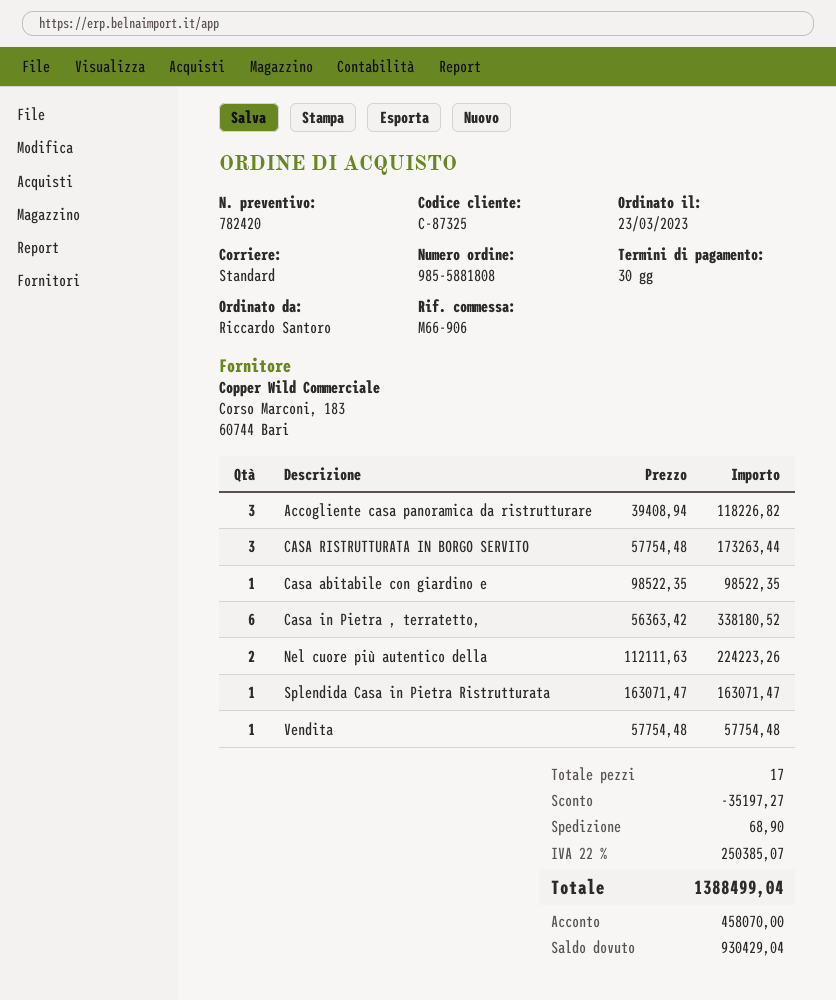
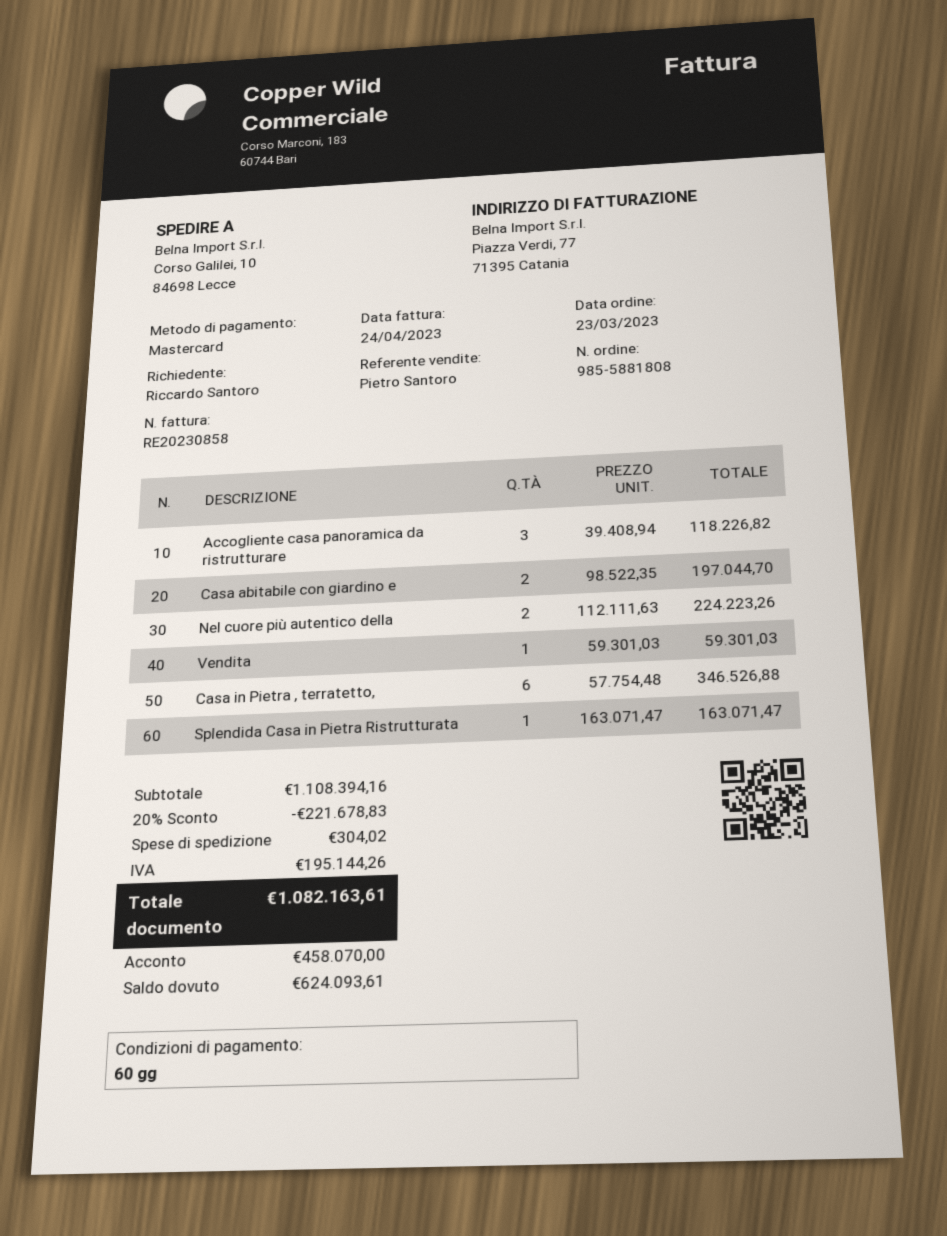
payment terms: 30 days -> 60 days
CASA RISTRUTTURATA IN BORGO SERVITO: 3 x 57754.48 = 173263.44 -> none
Casa abitabile con giardino e: 1 x 98522.35 = 98522.35 -> 2 x 98522.35 = 197044.70
Casa in Pietra , terratetto,: 6 x 56363.42 = 338180.52 -> 6 x 57754.48 = 346526.88
Vendita: 1 x 57754.48 = 57754.48 -> 1 x 59301.03 = 59301.03
discount: 35197.27 -> 221678.83
shipping: 68.90 -> 304.02
tax: 250385.07 -> 195144.26
total: 1388499.04 -> 1082163.61
balance: 930429.04 -> 624093.61

